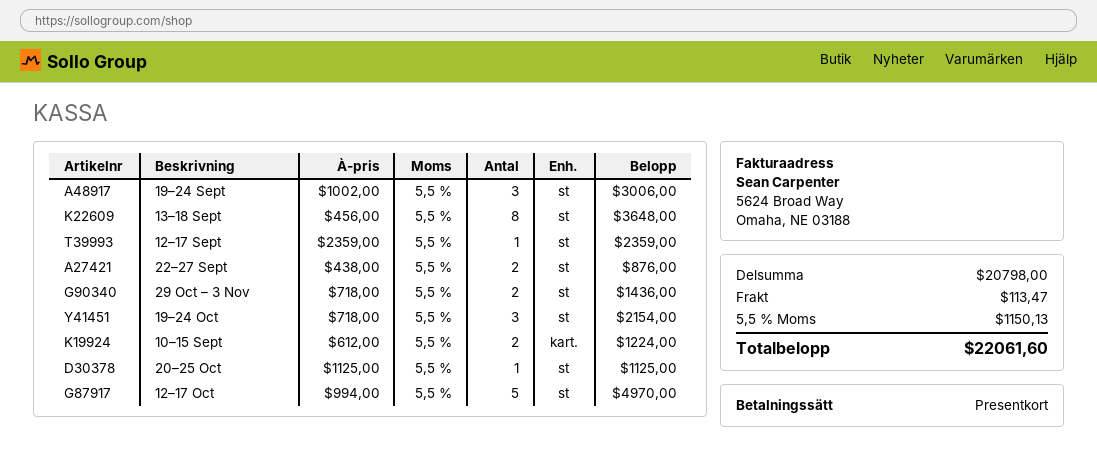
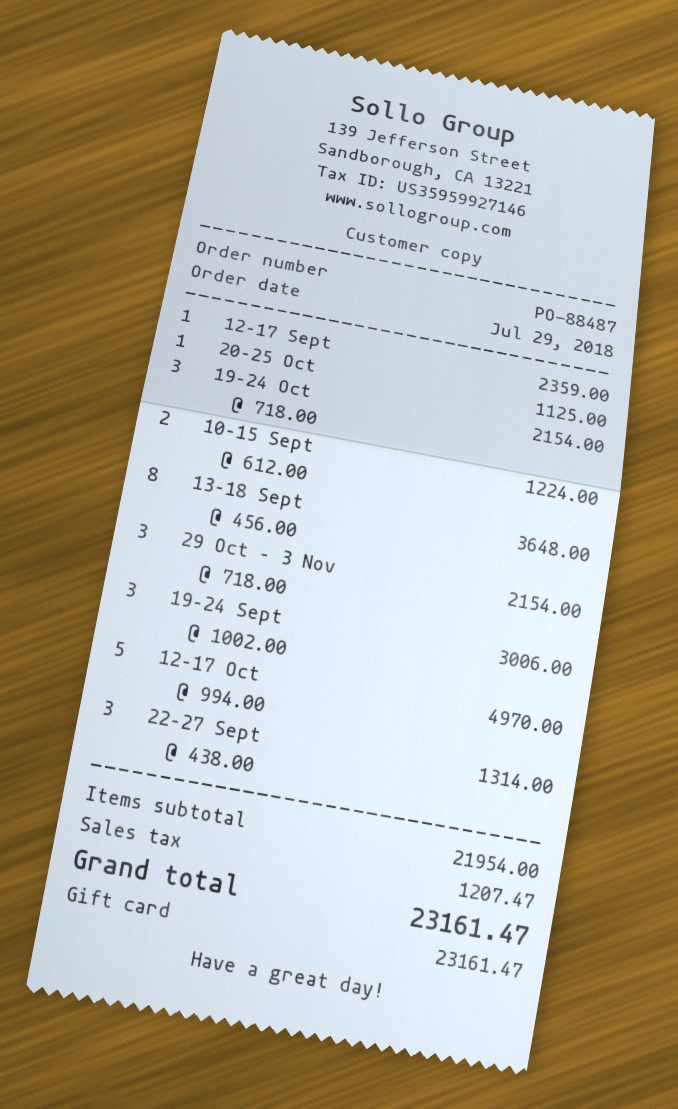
22–27 Sept: 2 x 438.00 = 876.00 -> 3 x 438.00 = 1314.00
29 Oct – 3 Nov: 2 x 718.00 = 1436.00 -> 3 x 718.00 = 2154.00
subtotal: 20798.00 -> 21954.00
shipping: 113.47 -> none
tax: 1150.13 -> 1207.47
total: 22061.60 -> 23161.47

